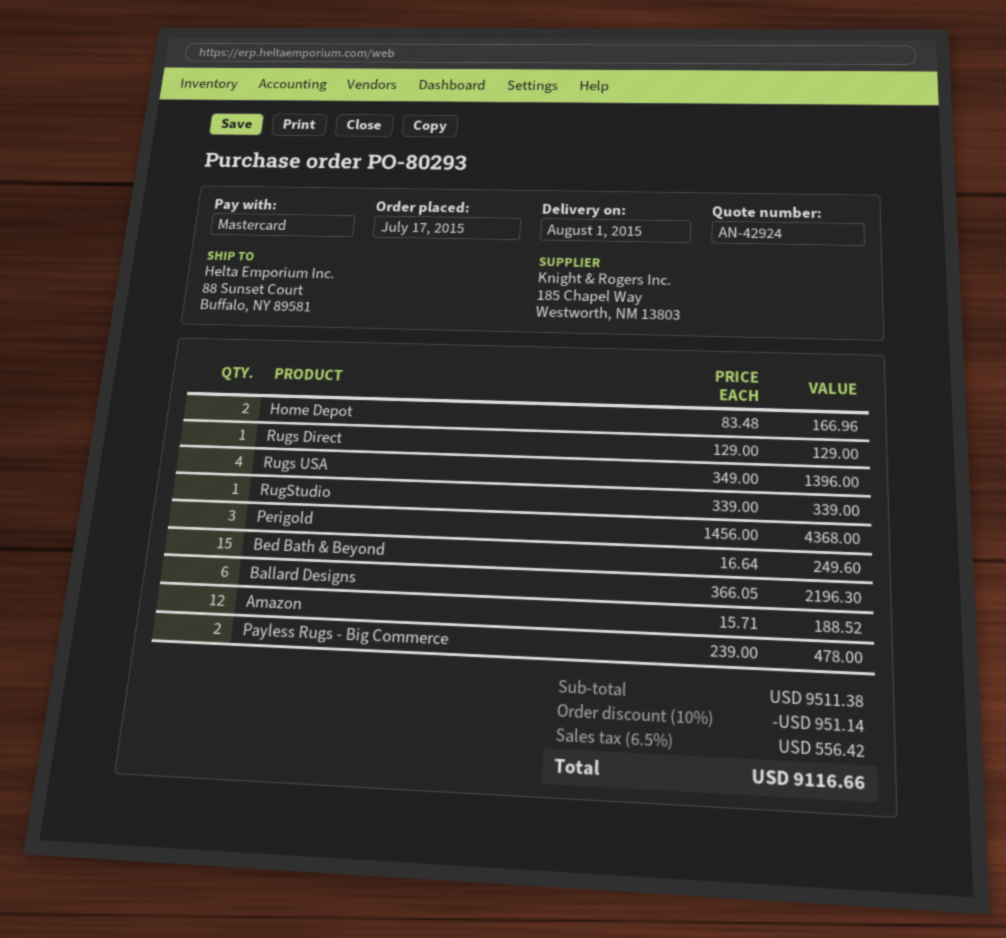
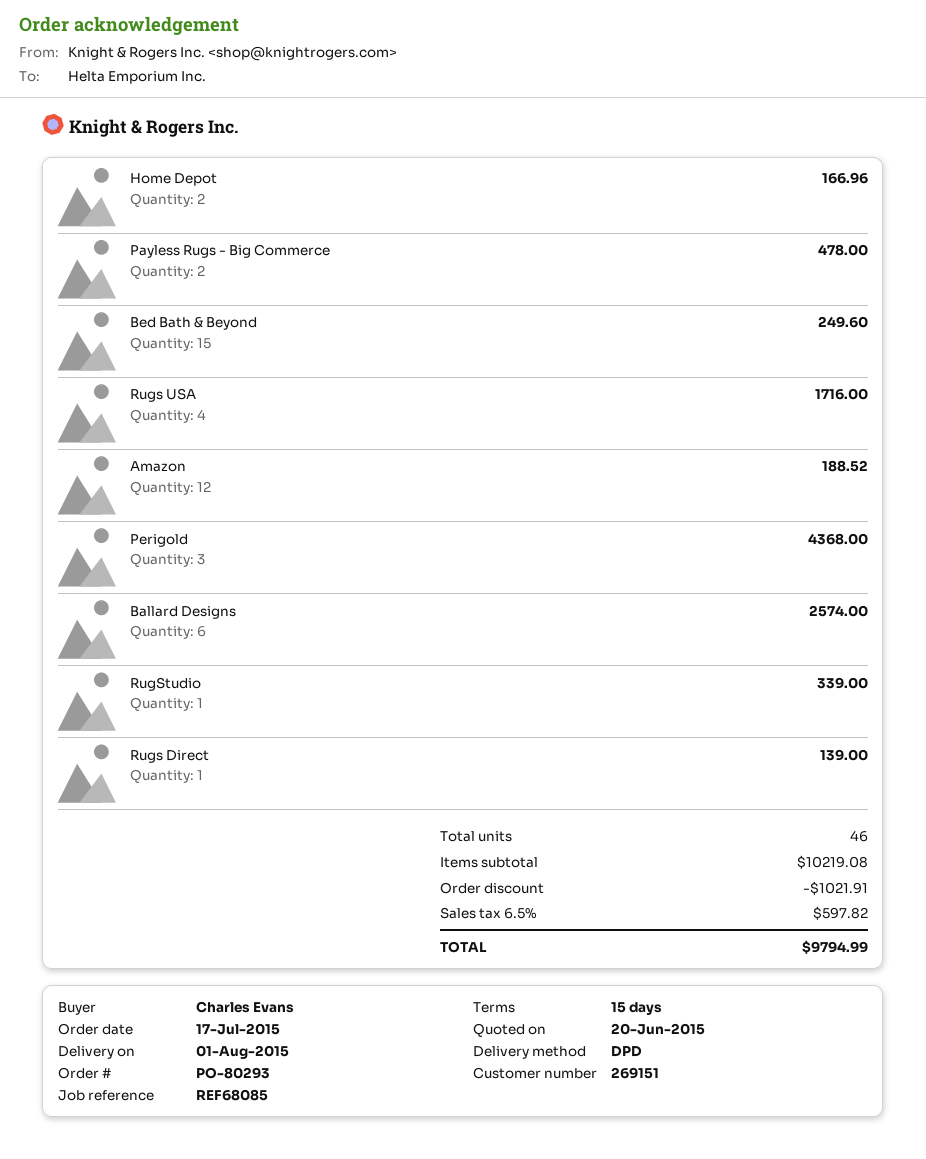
Rugs Direct: 1 for 129.00 -> 1 for 139.00
Rugs USA: 4 for 1396.00 -> 4 for 1716.00
Ballard Designs: 6 for 2196.30 -> 6 for 2574.00
subtotal: 9511.38 -> 10219.08
discount: 951.14 -> 1021.91
tax: 6.5% = 556.42 -> 6.5% = 597.82
total: 9116.66 -> 9794.99

